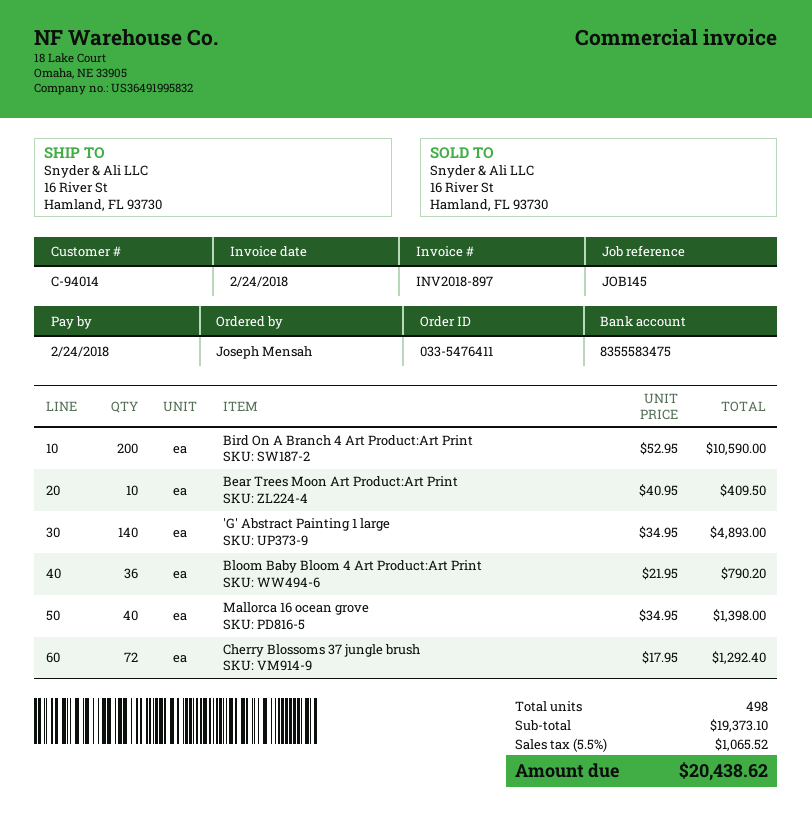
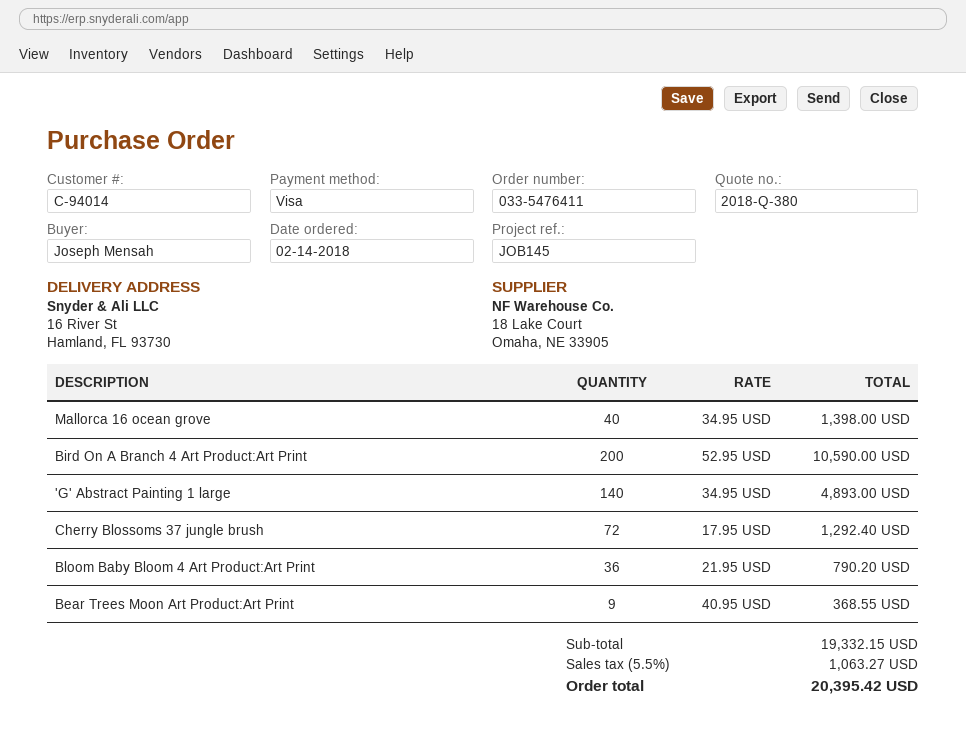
Bear Trees Moon Art Product:Art Print: 10 x 40.95 = 409.50 -> 9 x 40.95 = 368.55
subtotal: 19373.10 -> 19332.15
tax: 5.5% = 1065.52 -> 5.5% = 1063.27
total: 20438.62 -> 20395.42

